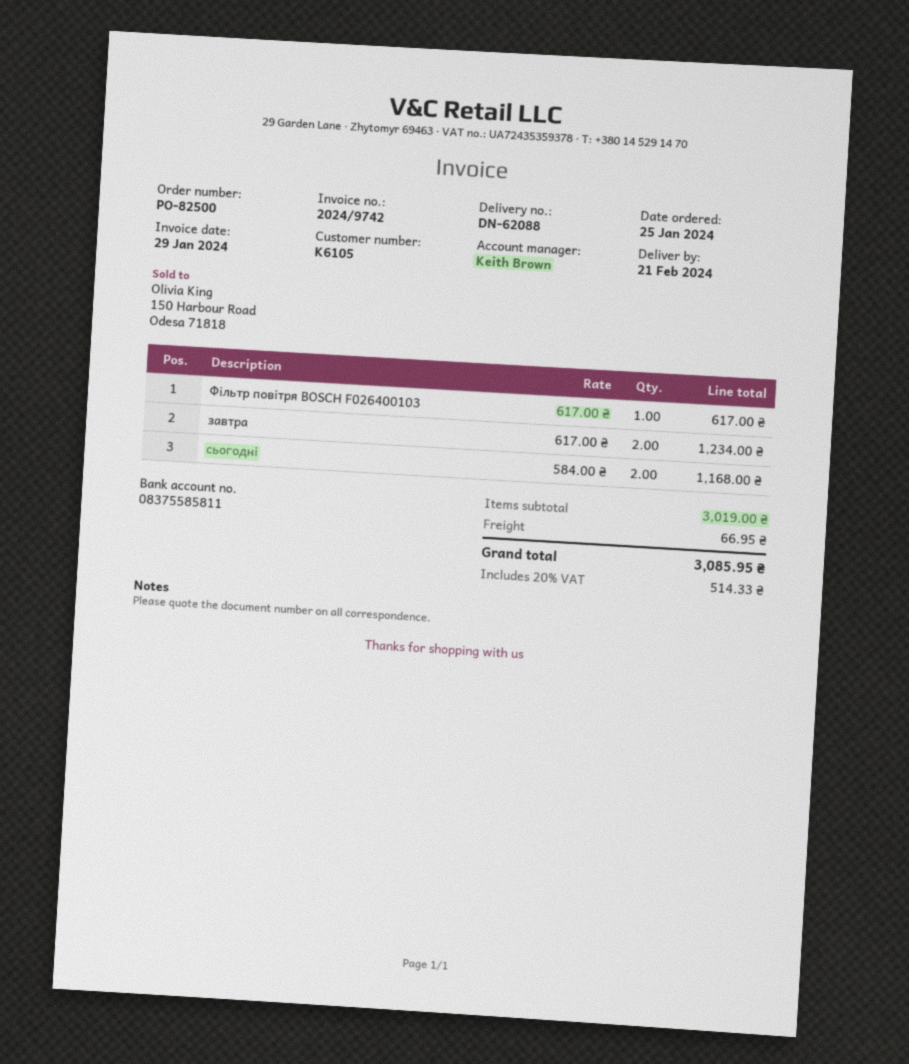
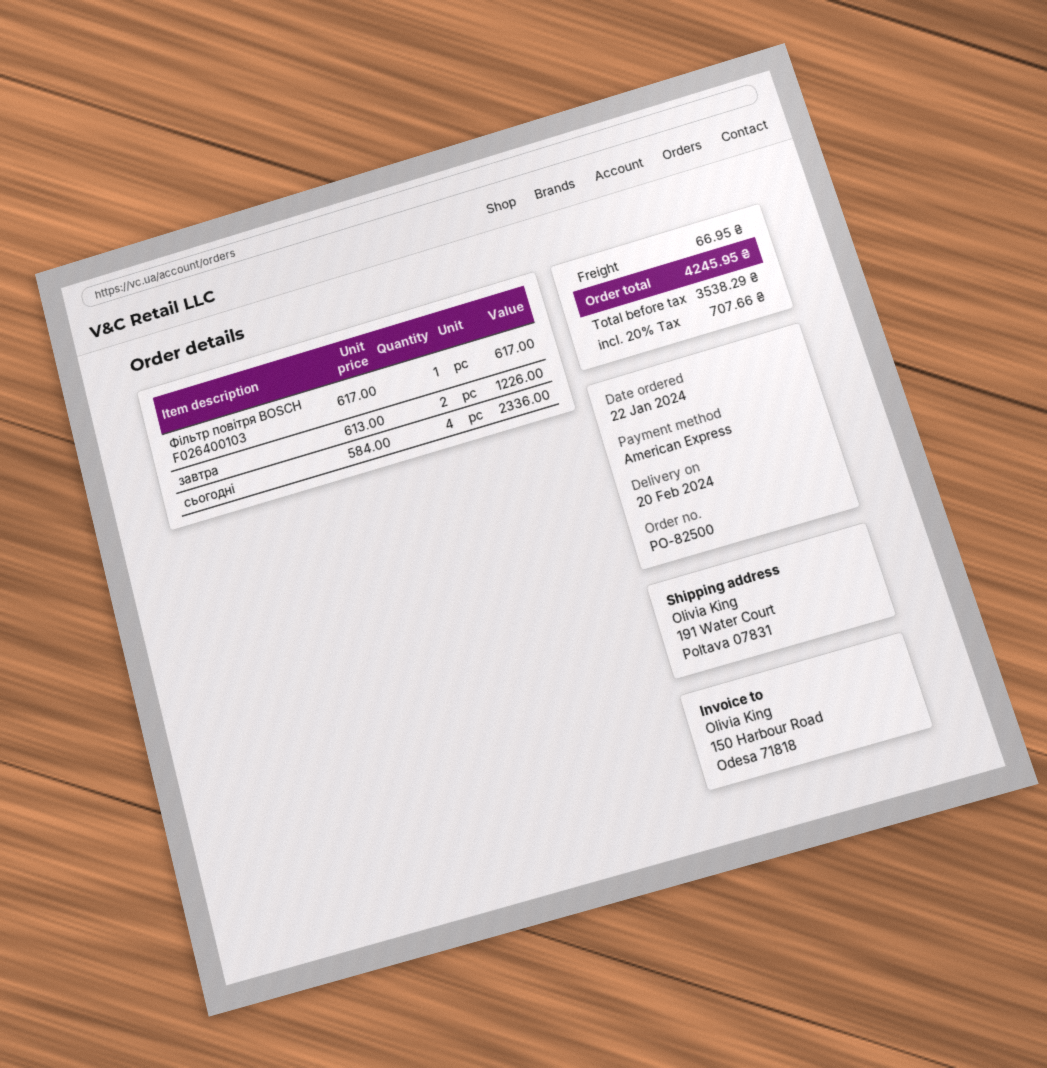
order date: 2024-01-25 -> 2024-01-22
delivery date: 2024-02-21 -> 2024-02-20
завтра: 2 x 617.00 = 1234.00 -> 2 x 613.00 = 1226.00
сьогодні: 2 x 584.00 = 1168.00 -> 4 x 584.00 = 2336.00
tax: 20% = 514.33 -> 20% = 707.66
total: 3085.95 -> 4245.95

